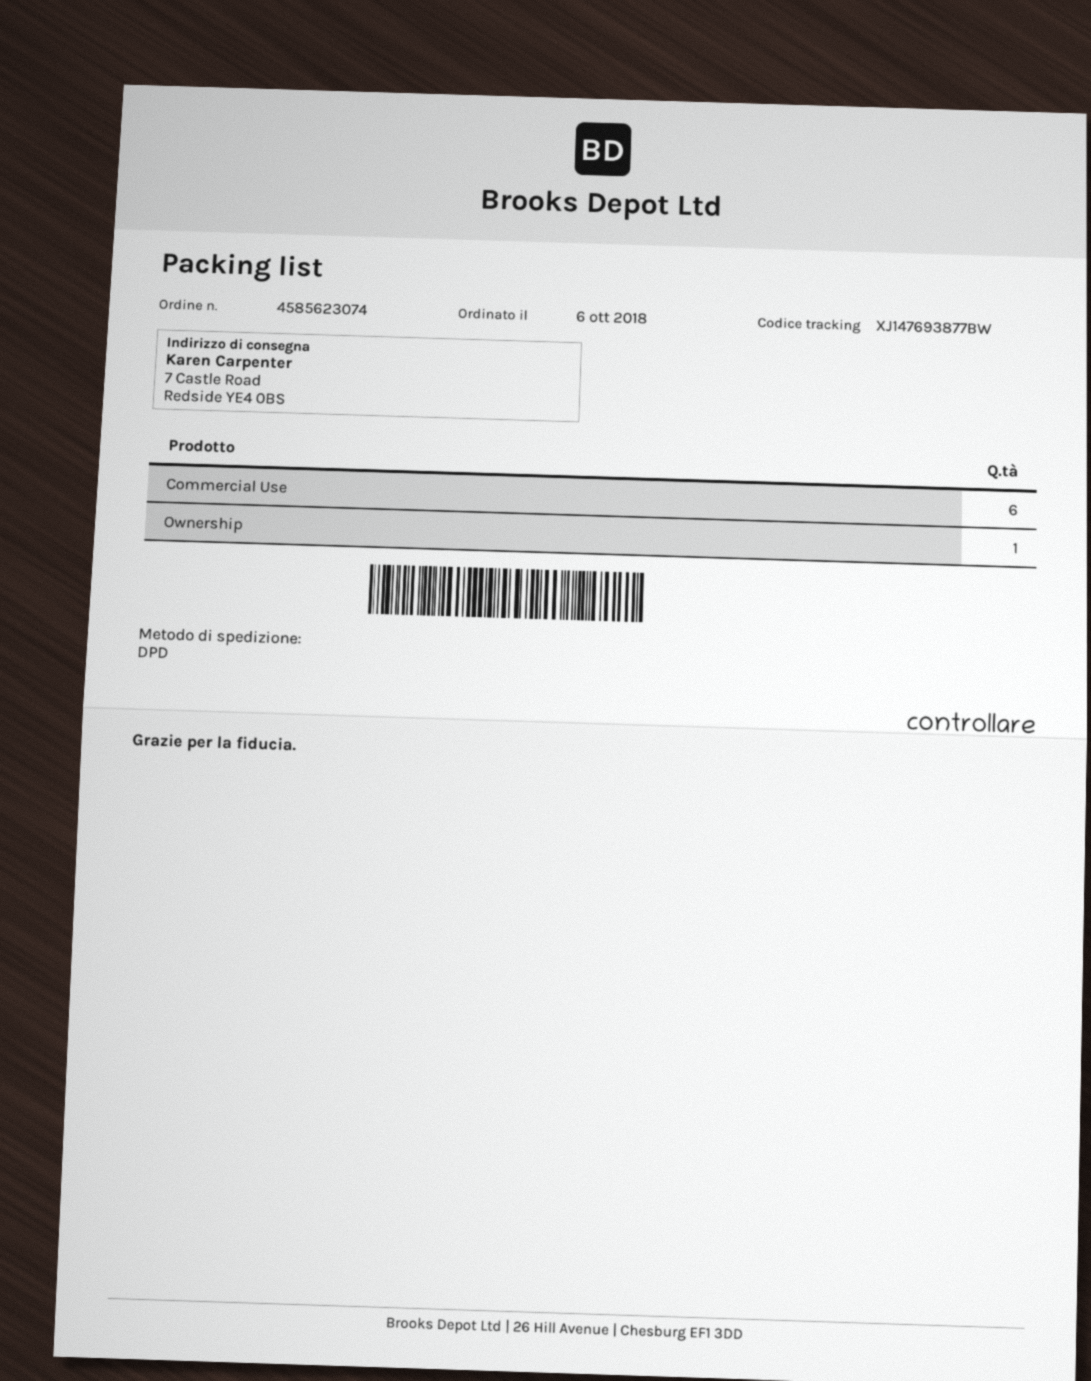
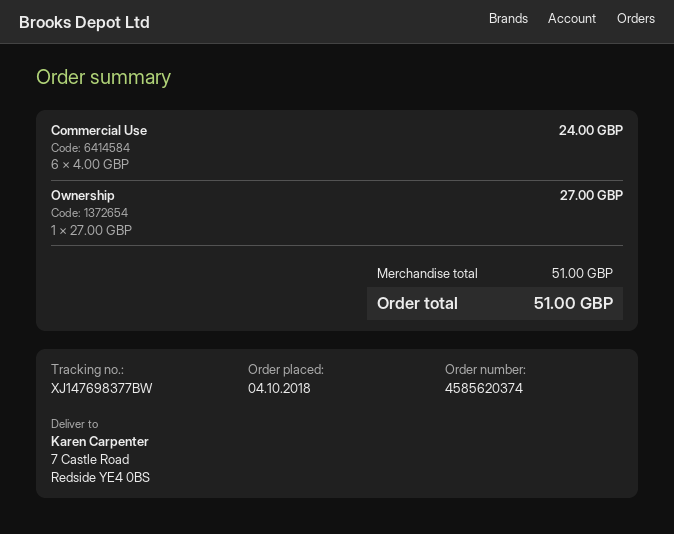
order number: 4585623074 -> 4585620374
order date: 2018-10-06 -> 2018-10-04
tracking number: XJ147693877BW -> XJ147698377BW

